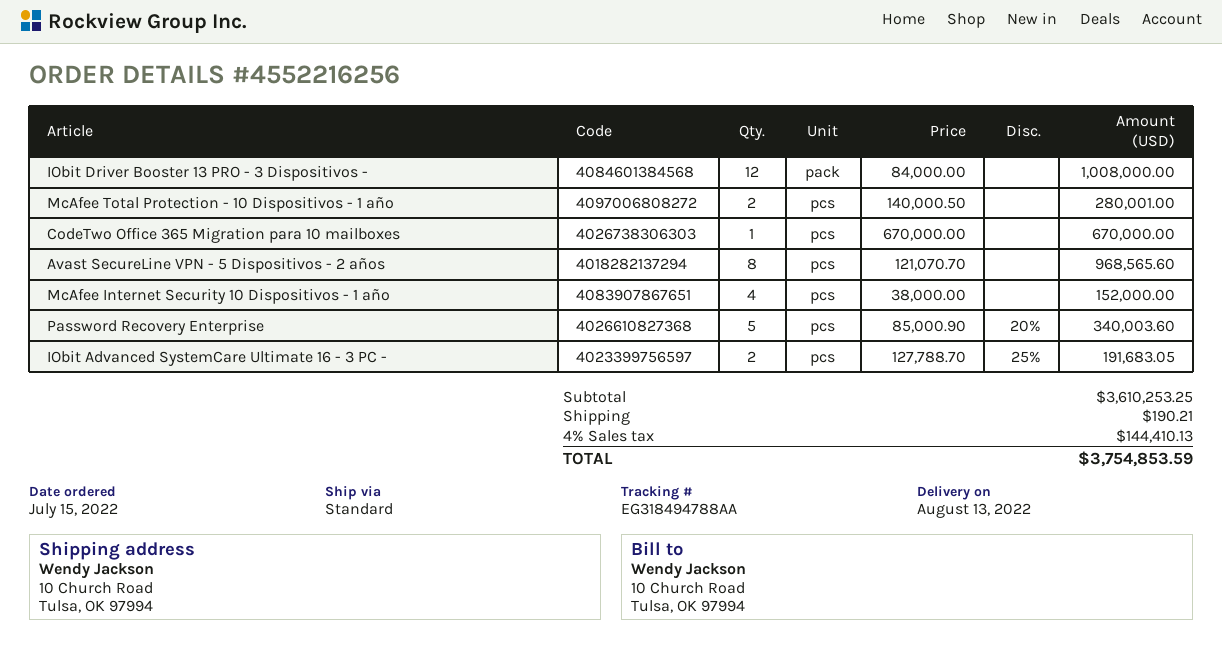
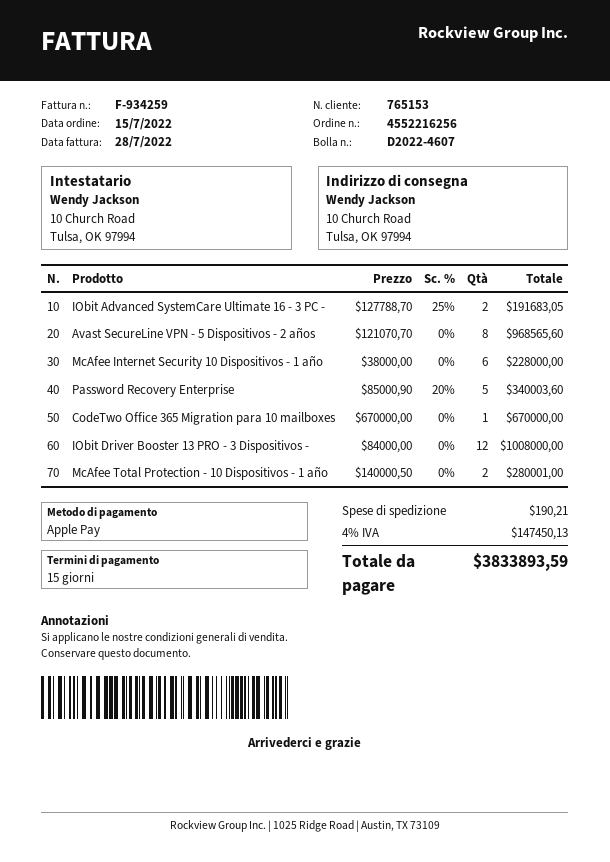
McAfee Internet Security 10 Dispositivos - 1 año: 4 x 38000.00 = 152000.00 -> 6 x 38000.00 = 228000.00
tax: 4% = 144410.13 -> 4% = 147450.13
total: 3754853.59 -> 3833893.59

